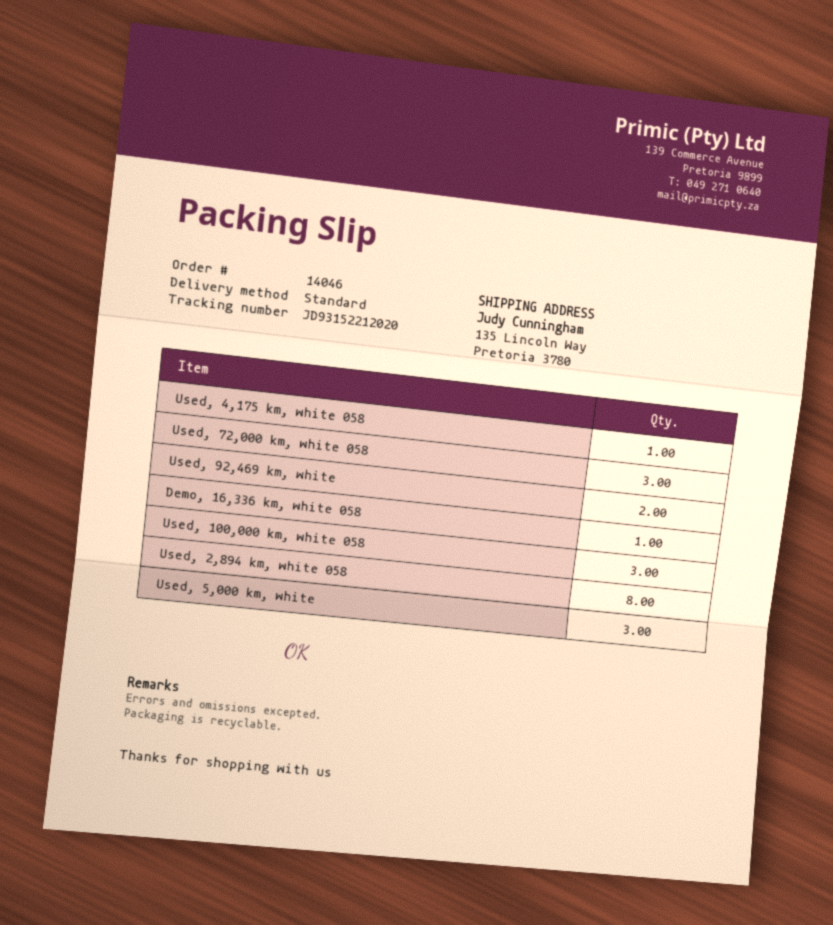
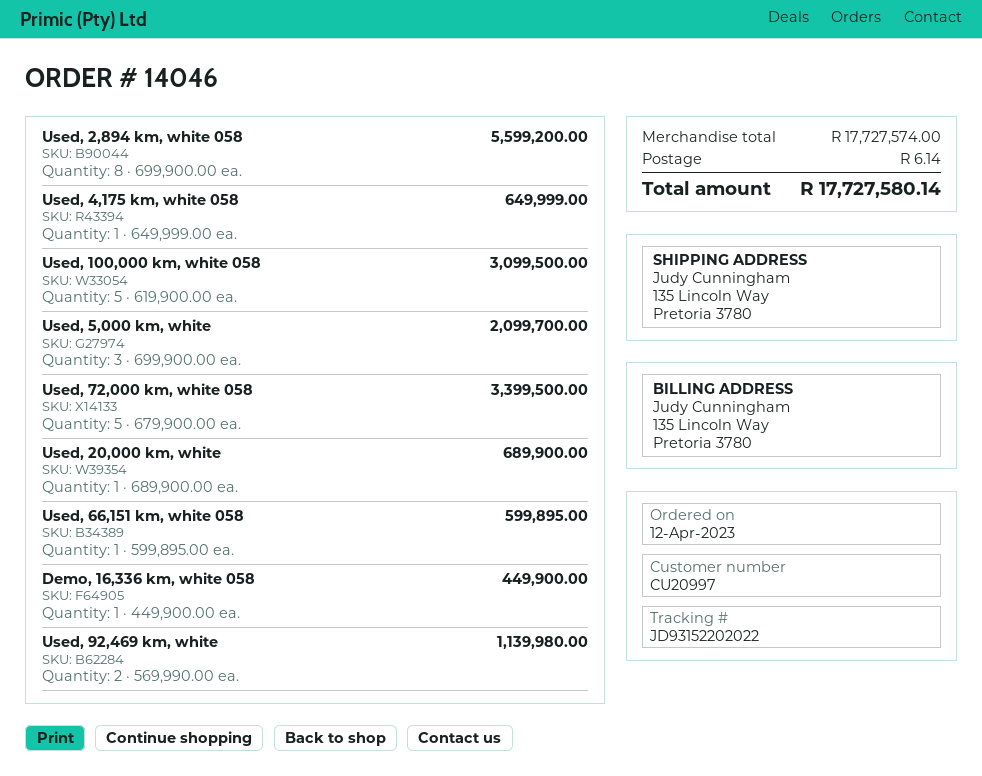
tracking number: JD93152212020 -> JD93152202022
Used, 72,000 km, white 058: 3 -> 5
Used, 100,000 km, white 058: 3 -> 5
Used, 20,000 km, white: none -> 1
Used, 66,151 km, white 058: none -> 1

